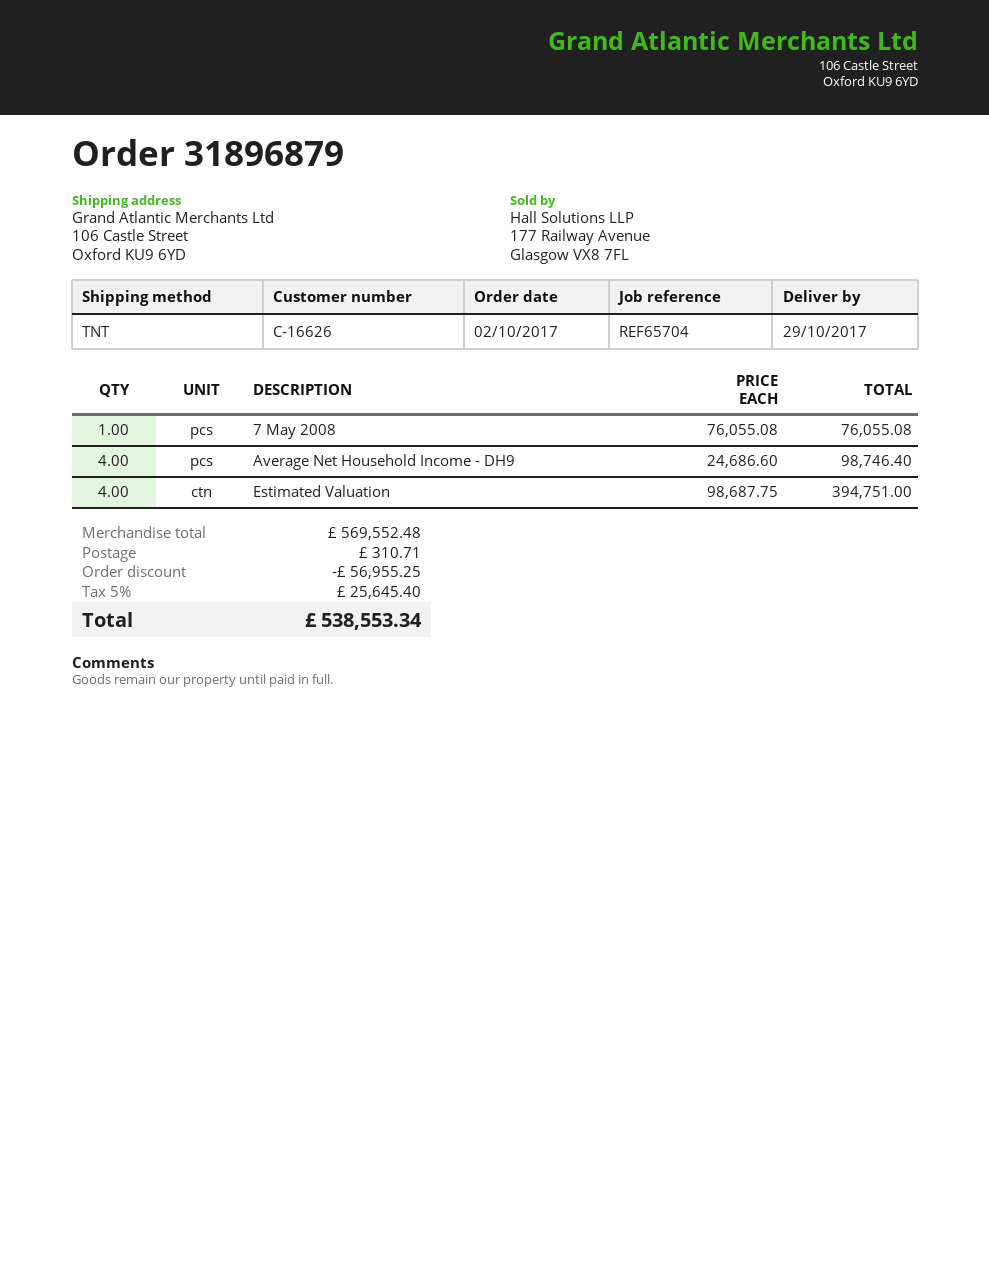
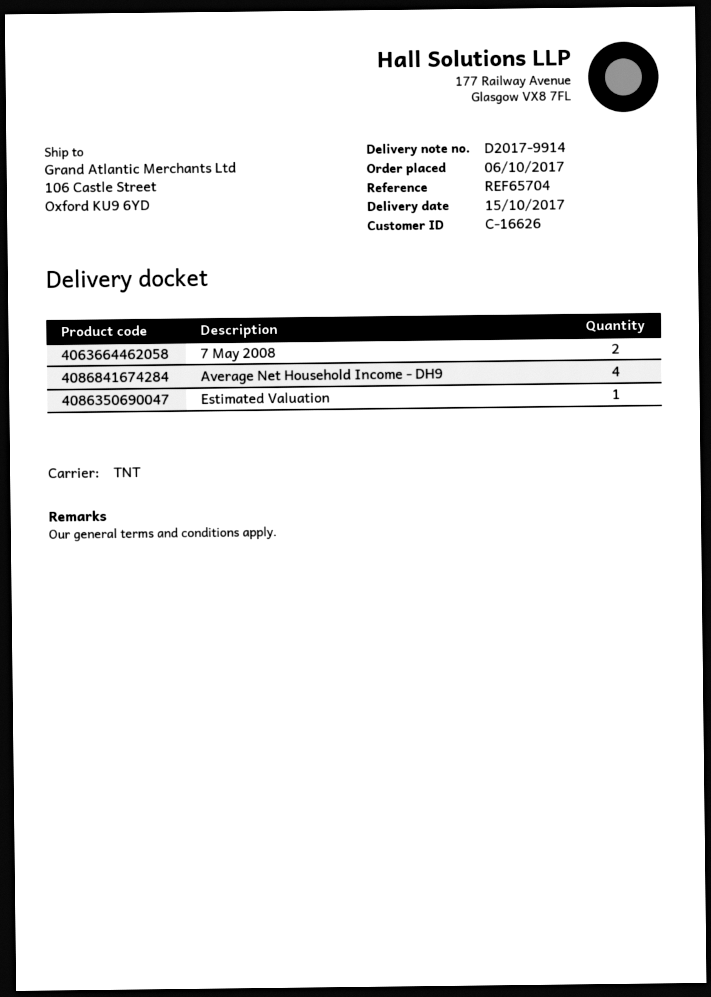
order date: 2017-10-02 -> 2017-10-06
delivery date: 2017-10-29 -> 2017-10-15
7 May 2008: 1 -> 2
Estimated Valuation: 4 -> 1

